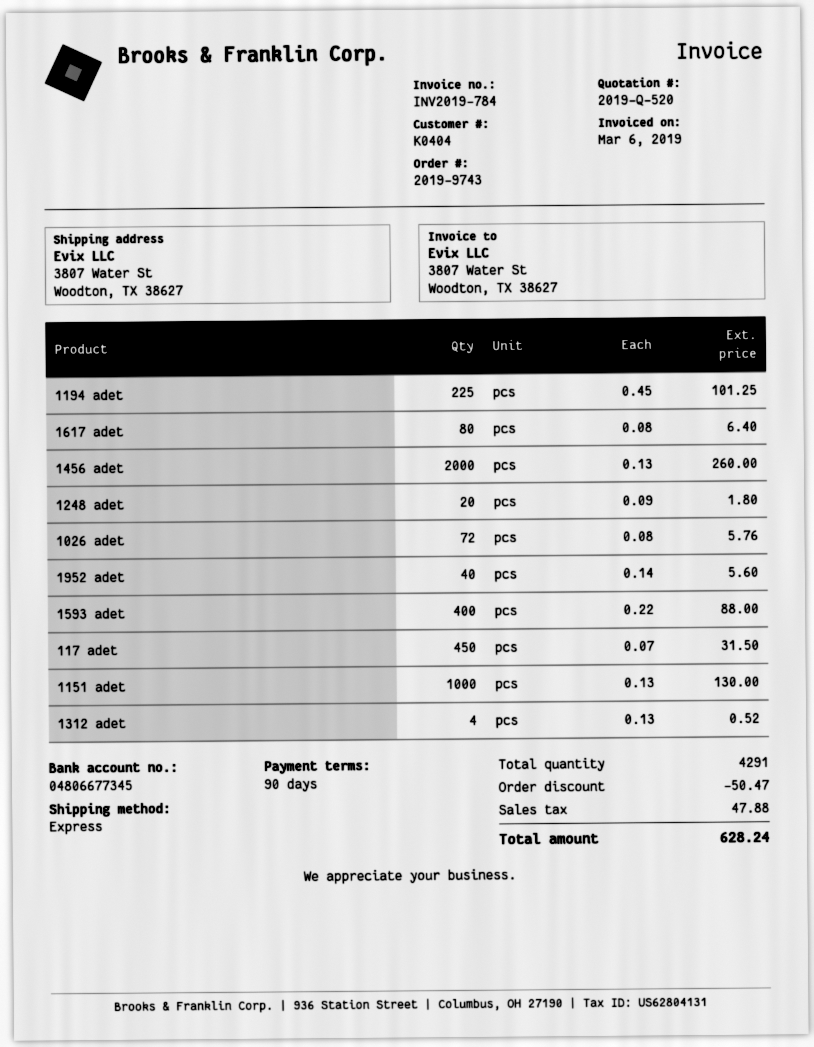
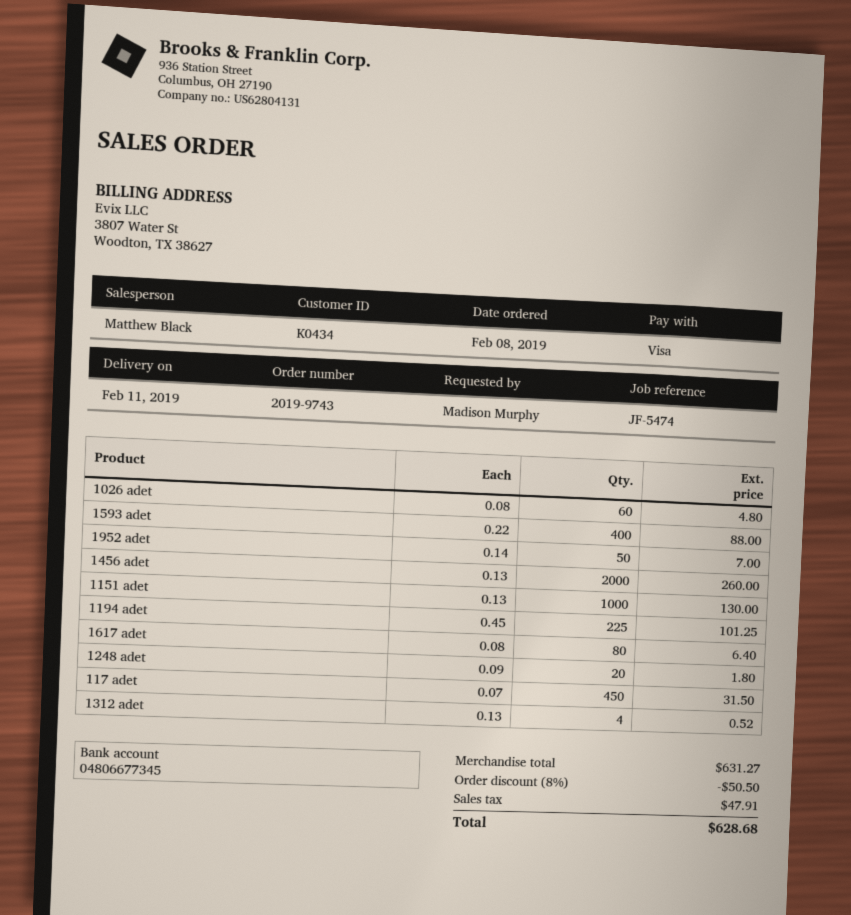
customer number: K0404 -> K0434
1026 adet: 72 x 0.08 = 5.76 -> 60 x 0.08 = 4.80
1952 adet: 40 x 0.14 = 5.60 -> 50 x 0.14 = 7.00
discount: 50.47 -> 50.50
tax: 47.88 -> 47.91
total: 628.24 -> 628.68

